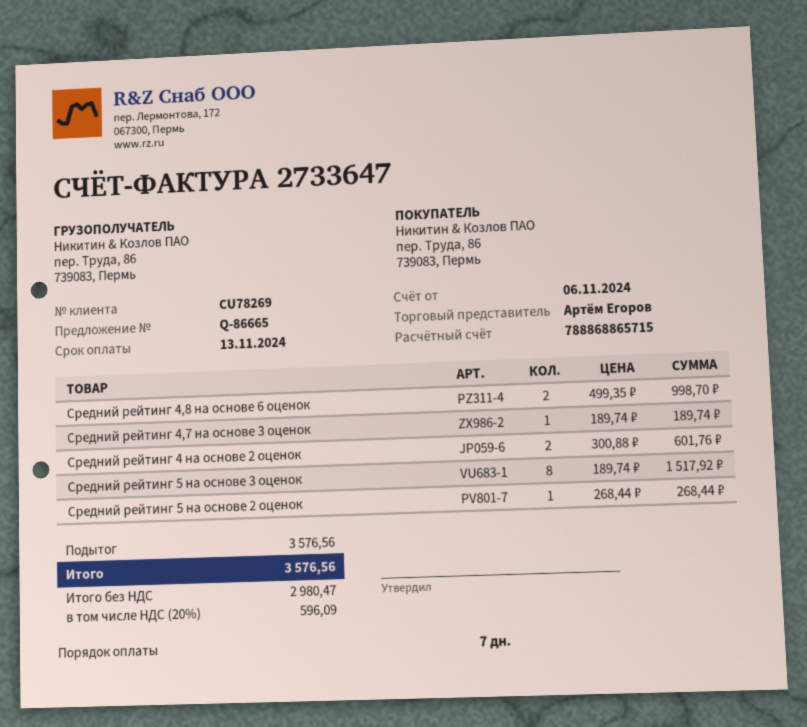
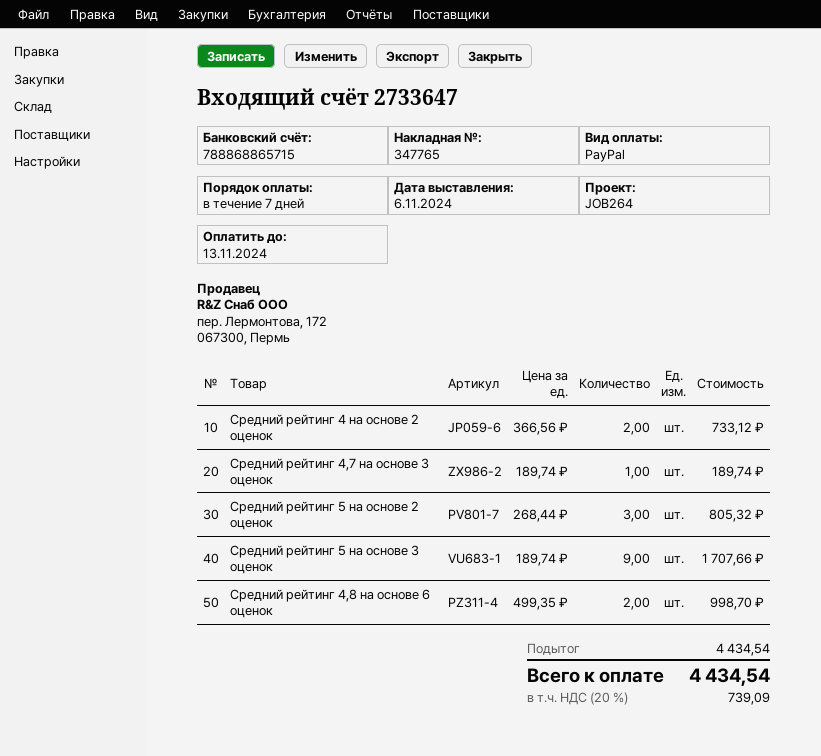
Средний рейтинг 4 на основе 2 оценок: 2 x 300.88 = 601.76 -> 2 x 366.56 = 733.12
Средний рейтинг 5 на основе 3 оценок: 8 x 189.74 = 1517.92 -> 9 x 189.74 = 1707.66
Средний рейтинг 5 на основе 2 оценок: 1 x 268.44 = 268.44 -> 3 x 268.44 = 805.32
subtotal: 3576.56 -> 4434.54
tax: 20% = 596.09 -> 20% = 739.09
total: 3576.56 -> 4434.54

